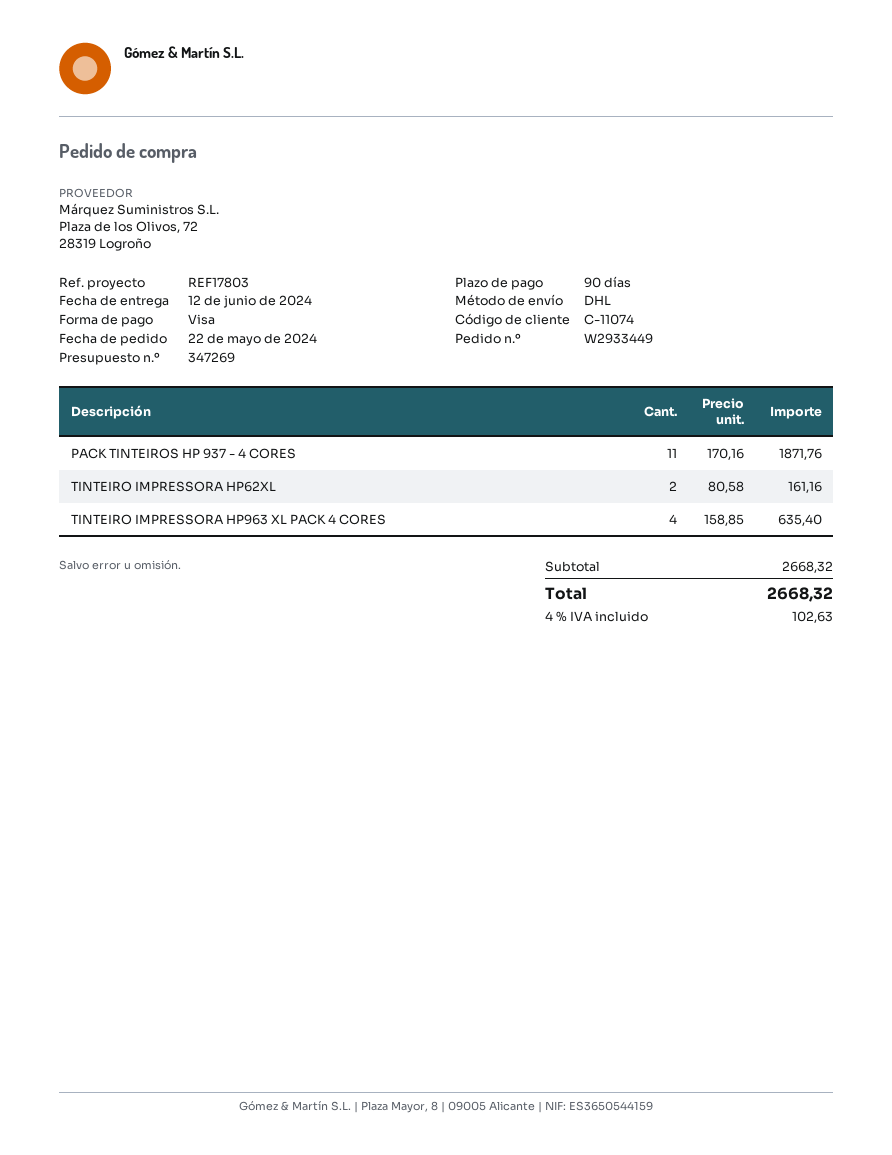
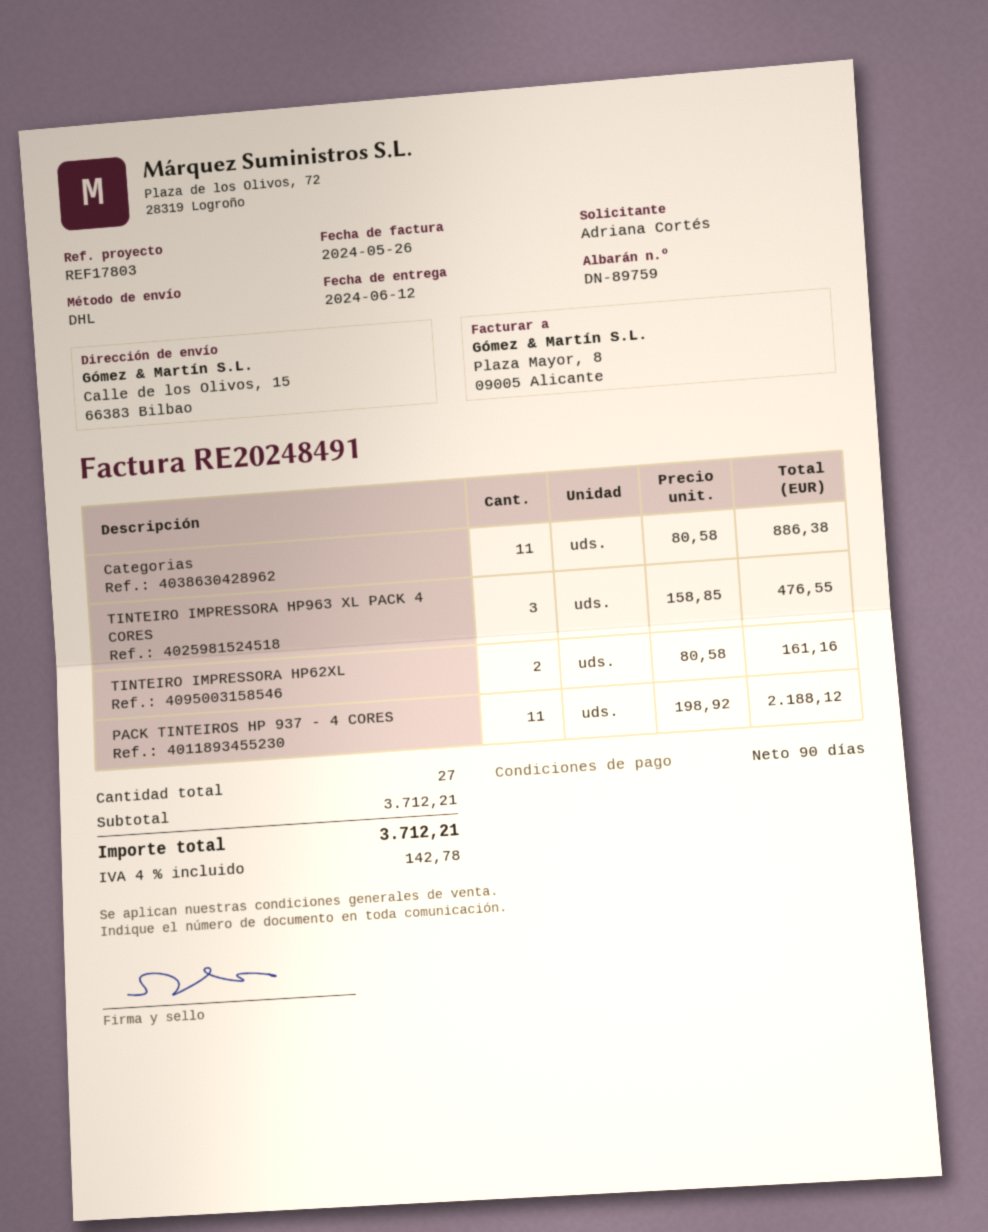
PACK TINTEIROS HP 937 - 4 CORES: 11 x 170.16 = 1871.76 -> 11 x 198.92 = 2188.12
TINTEIRO IMPRESSORA HP963 XL PACK 4 CORES: 4 x 158.85 = 635.40 -> 3 x 158.85 = 476.55
Categorias: none -> 11 x 80.58 = 886.38
subtotal: 2668.32 -> 3712.21
tax: 4% = 102.63 -> 4% = 142.78
total: 2668.32 -> 3712.21

